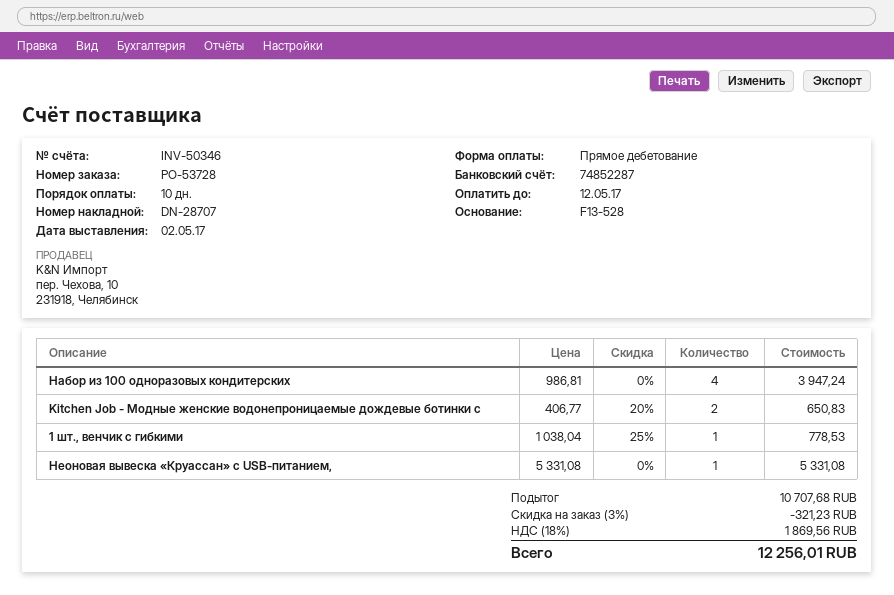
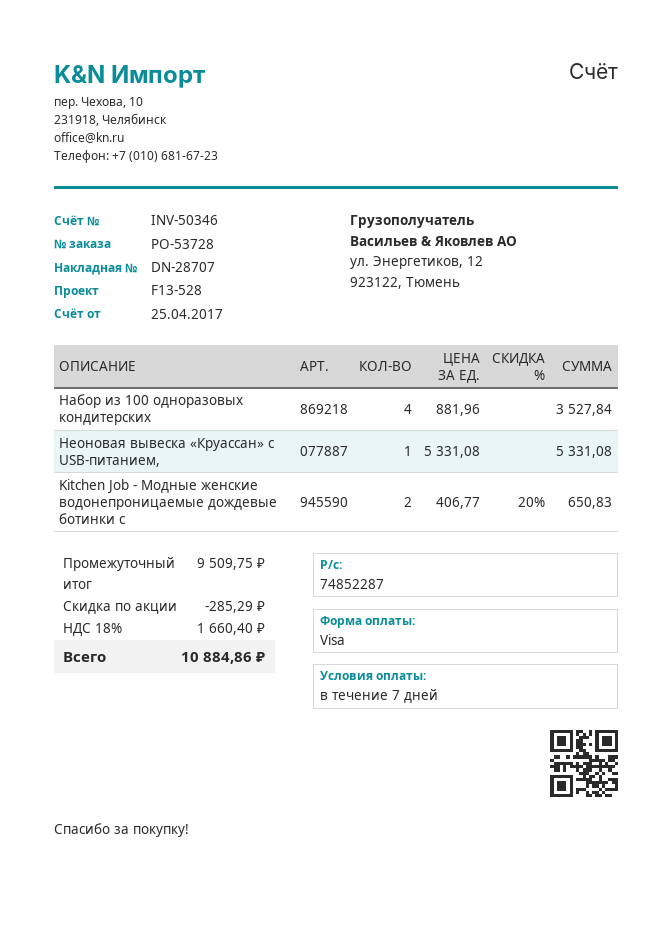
invoice date: 2017-05-02 -> 2017-04-25
payment terms: 10 days -> 7 days
payment method: direct debit -> Visa
Набор из 100 одноразовых кондитерских: 4 x 986.81 = 3947.24 -> 4 x 881.96 = 3527.84
1 шт., венчик с гибкими: 1 x 1038.04 - 25% = 778.53 -> none
subtotal: 10707.68 -> 9509.75
discount: 321.23 -> 285.29
tax: 18% = 1869.56 -> 18% = 1660.40
total: 12256.01 -> 10884.86

